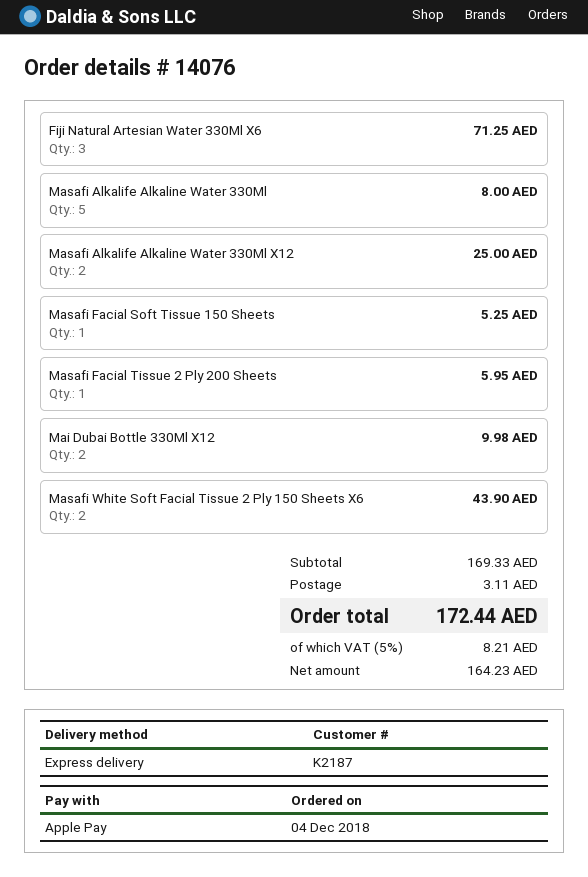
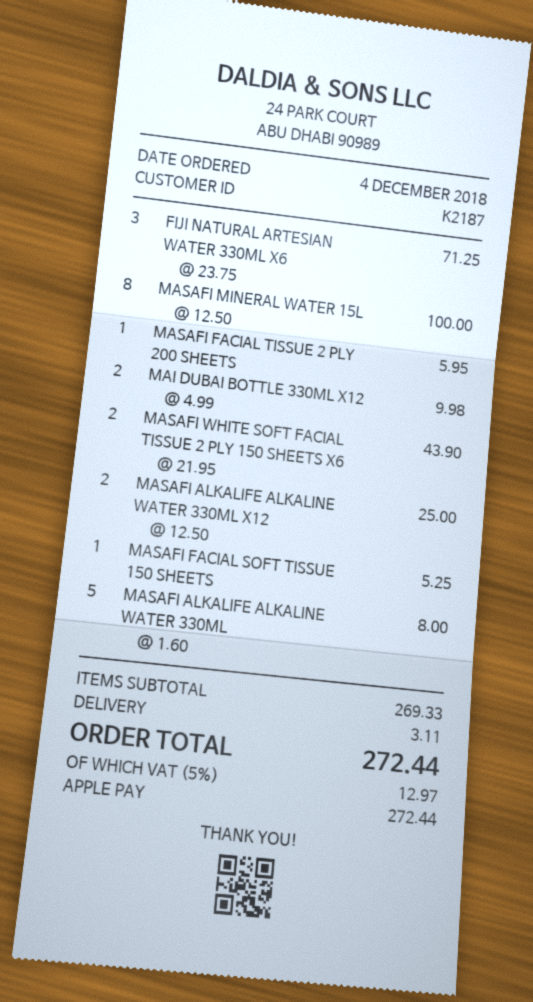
MASAFI MINERAL WATER 15L: none -> 8 for 100.00
subtotal: 169.33 -> 269.33
tax: 5% = 8.21 -> 5% = 12.97
total: 172.44 -> 272.44

